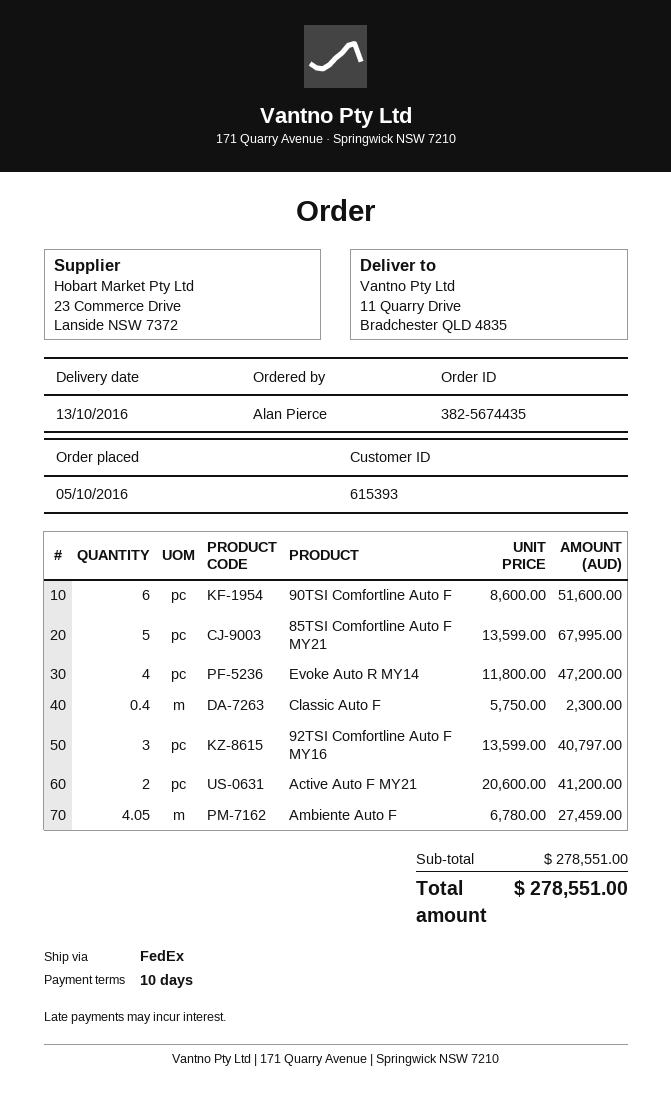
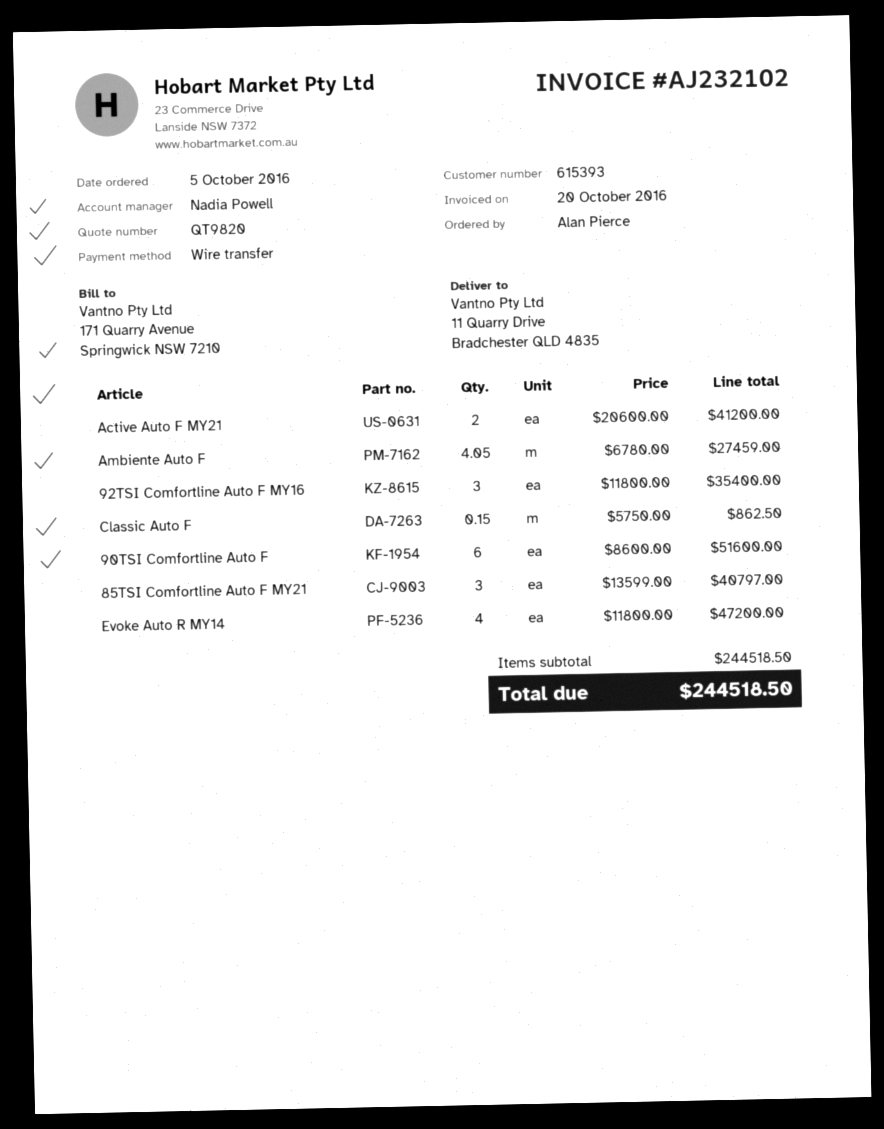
85TSI Comfortline Auto F MY21: 5 x 13599.00 = 67995.00 -> 3 x 13599.00 = 40797.00
Classic Auto F: 0.4 x 5750.00 = 2300.00 -> 0.15 x 5750.00 = 862.50
92TSI Comfortline Auto F MY16: 3 x 13599.00 = 40797.00 -> 3 x 11800.00 = 35400.00
subtotal: 278551.00 -> 244518.50
total: 278551.00 -> 244518.50

